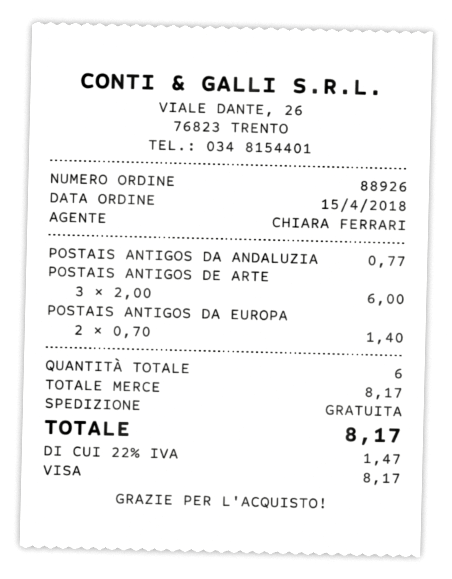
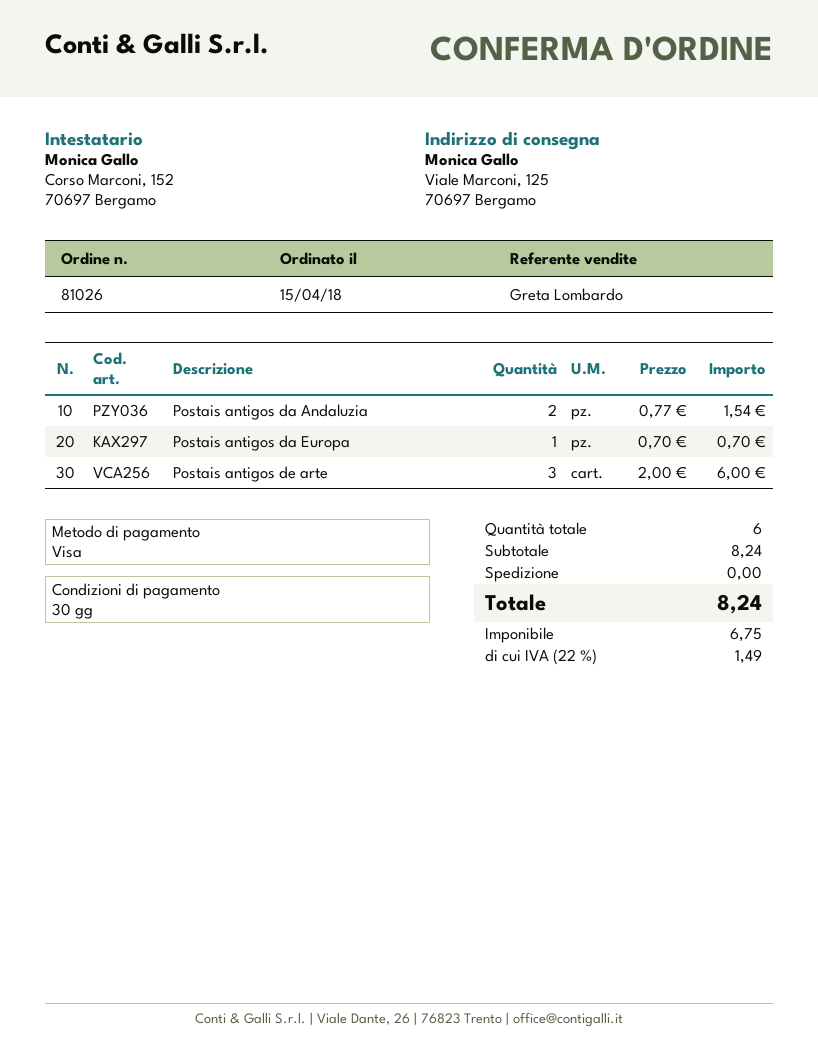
order number: 88926 -> 81026
sales rep: CHIARA FERRARI -> Greta Lombardo
POSTAIS ANTIGOS DA ANDALUZIA: 1 x 0.77 = 0.77 -> 2 x 0.77 = 1.54
POSTAIS ANTIGOS DA EUROPA: 2 x 0.70 = 1.40 -> 1 x 0.70 = 0.70
subtotal: 8.17 -> 8.24
tax: 22% = 1.47 -> 22% = 1.49
total: 8.17 -> 8.24

